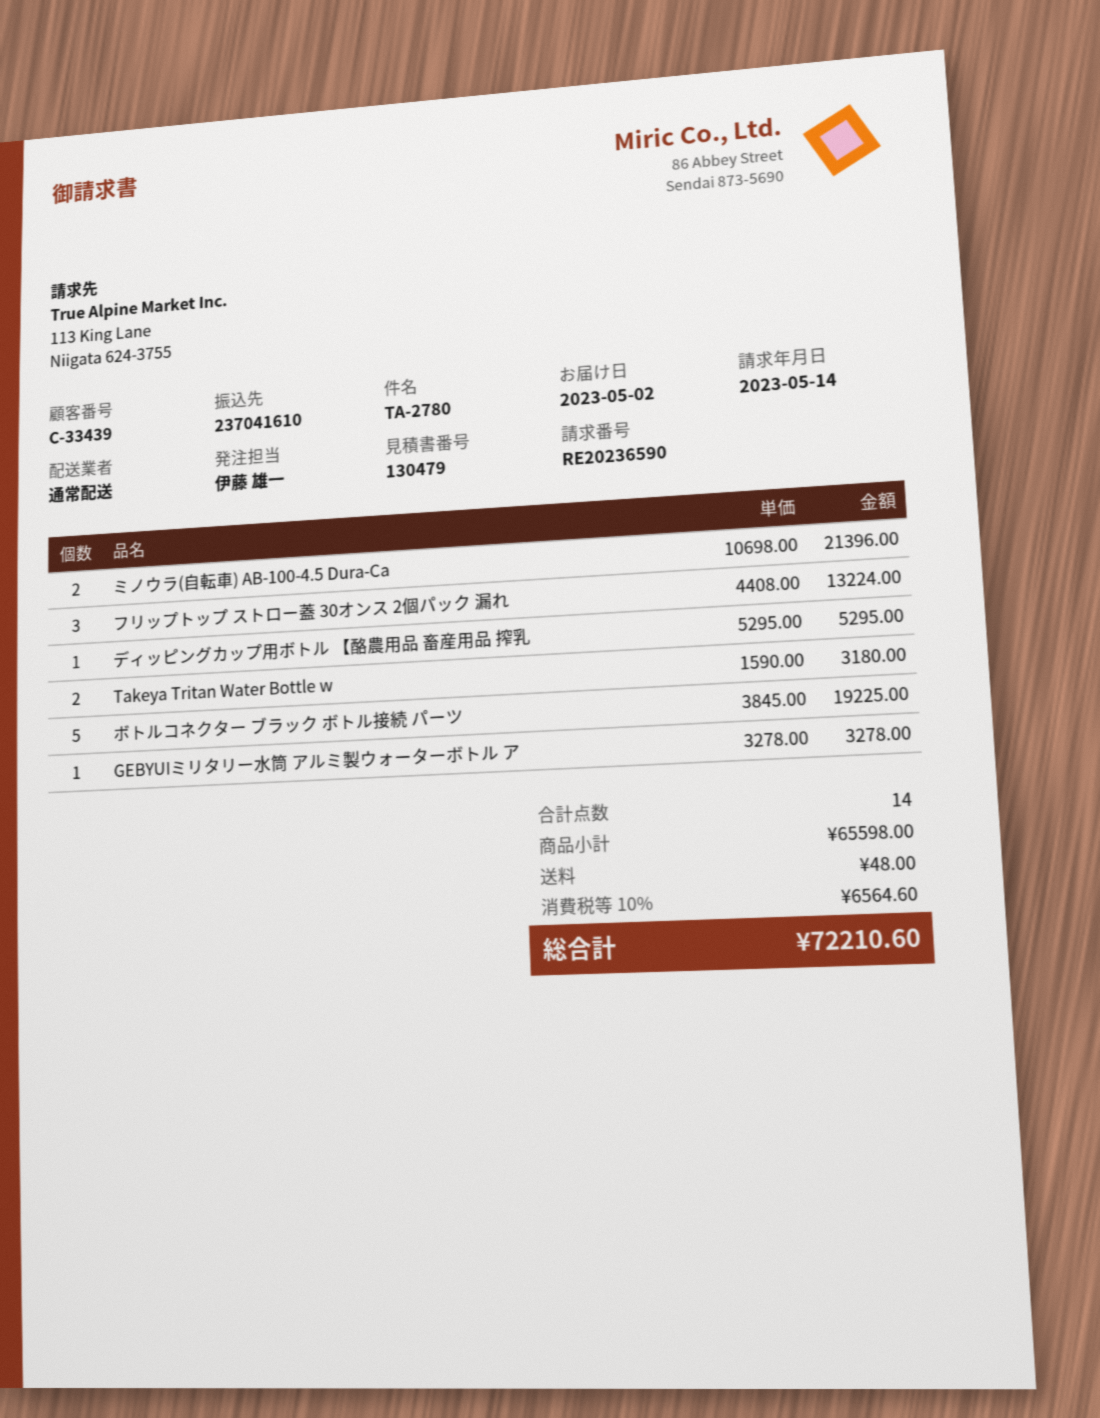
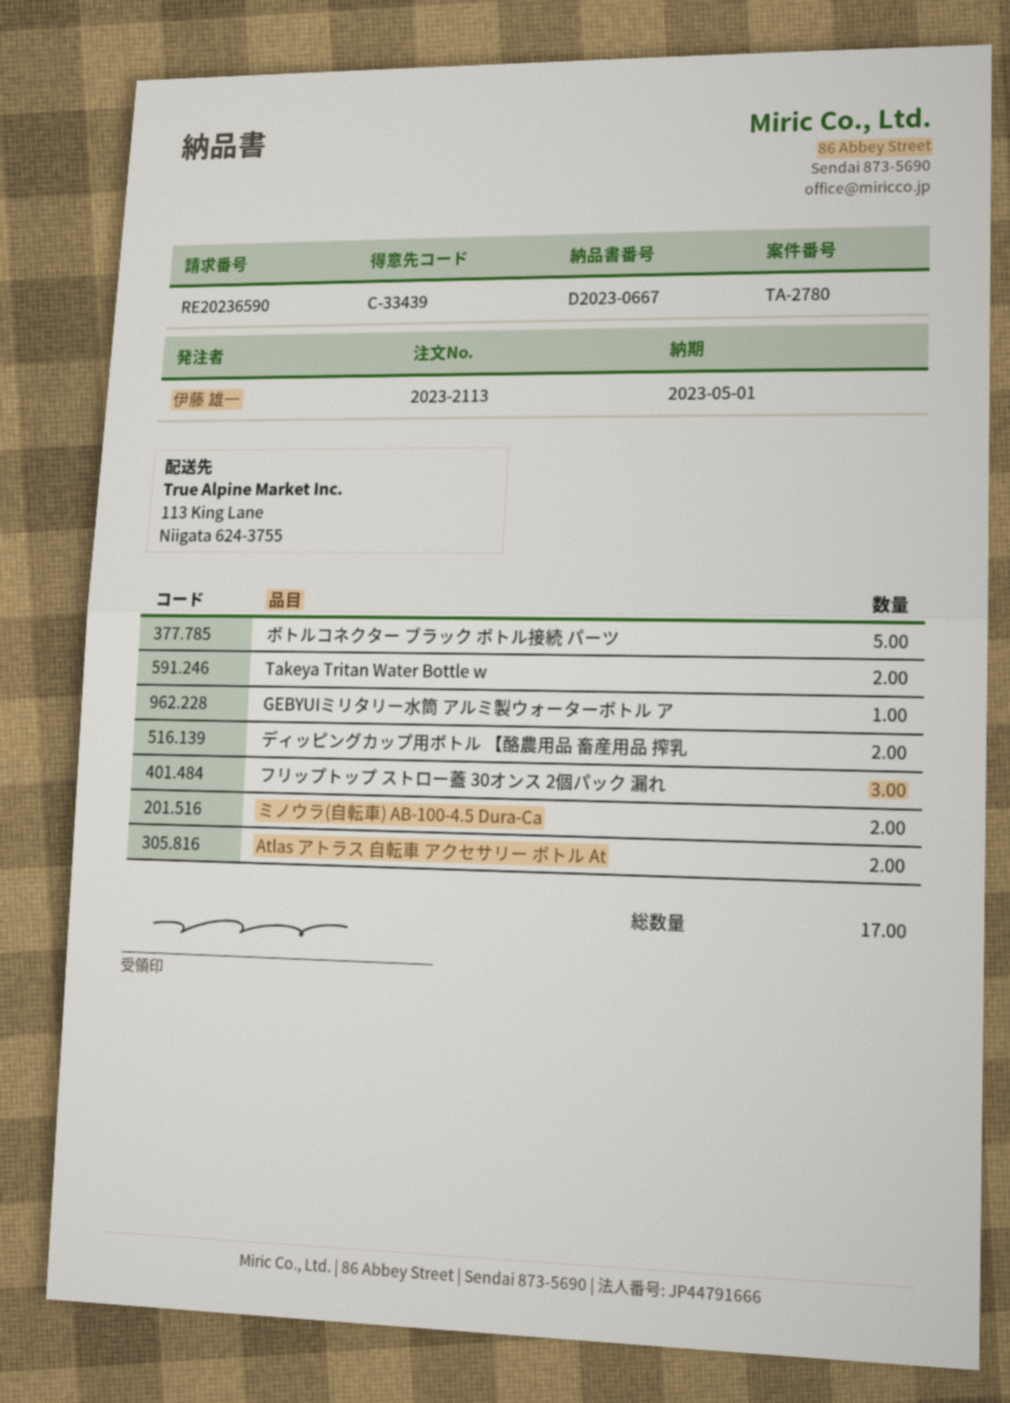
delivery date: 2023-05-02 -> 2023-05-01
ディッピングカップ用ボトル 【酪農用品 畜産用品 搾乳: 1 -> 2
Atlas アトラス 自転車 アクセサリー ボトル At: none -> 2
total quantity: 14 -> 17

